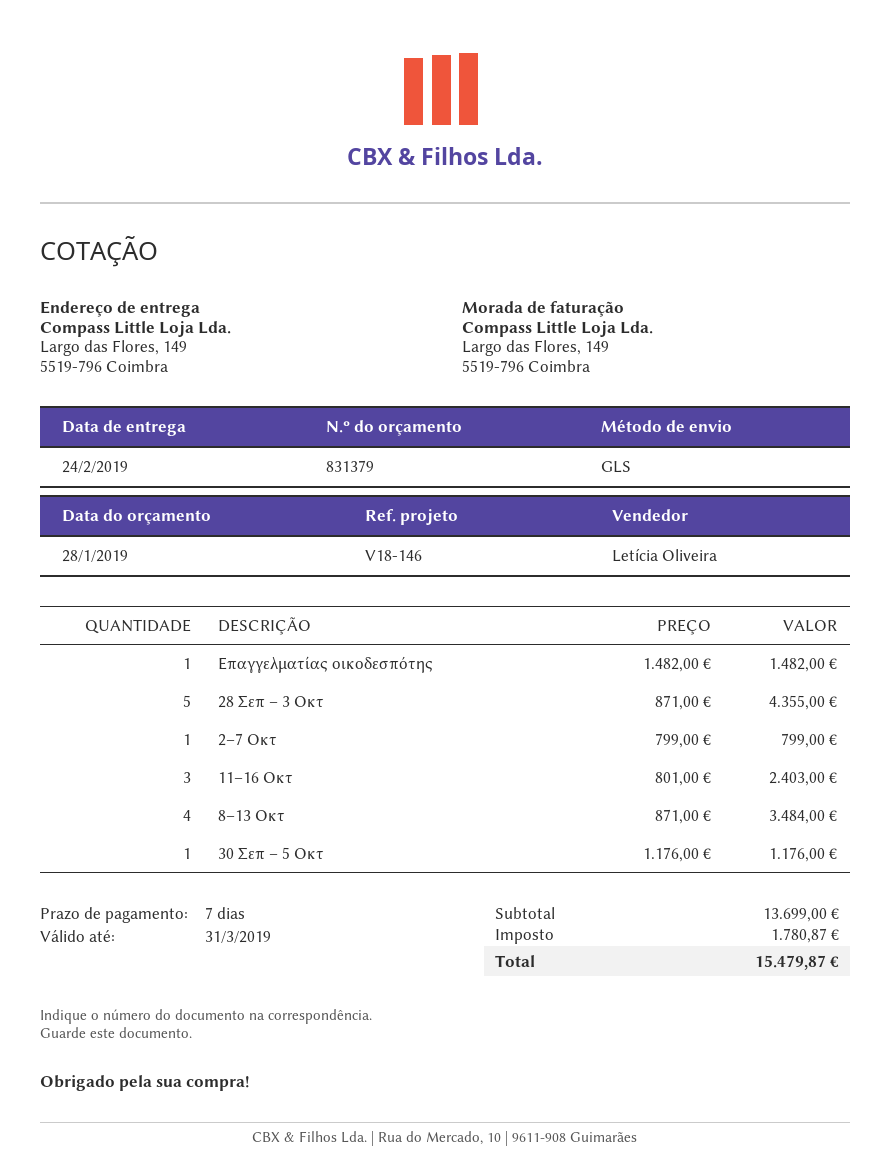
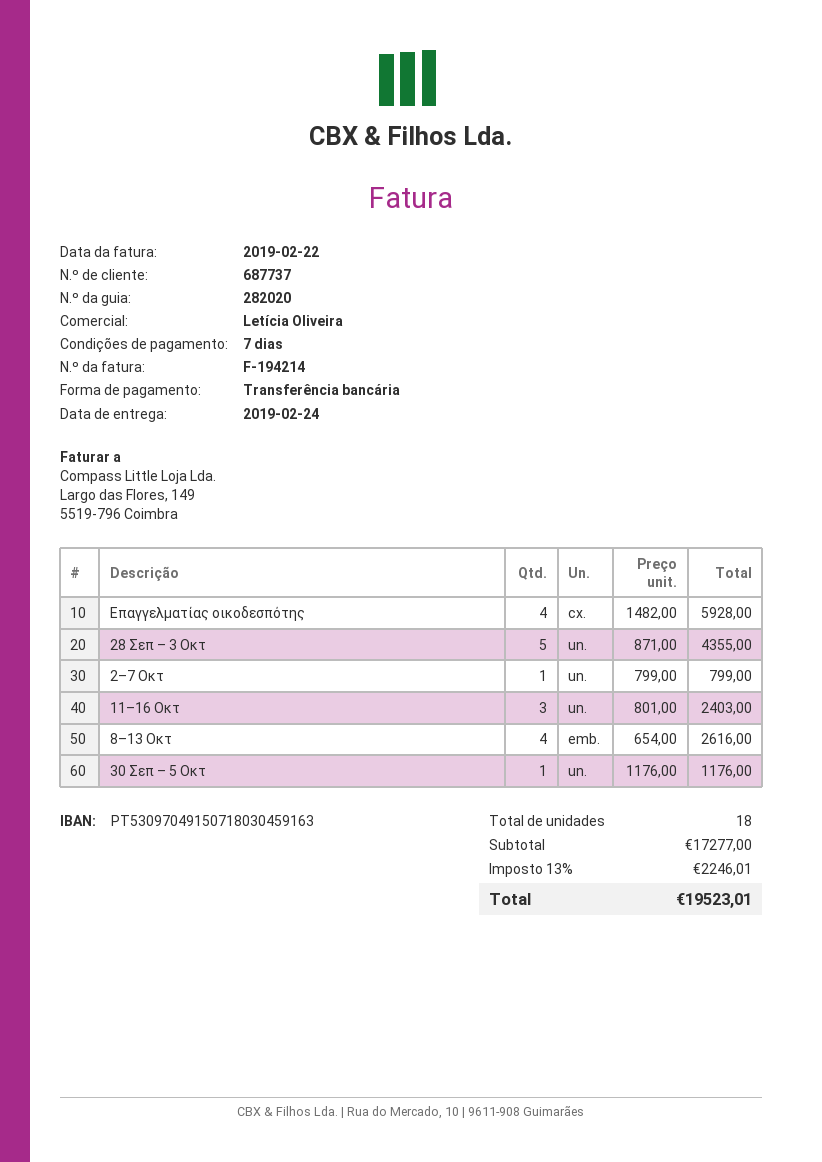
Επαγγελματίας οικοδεσπότης: 1 x 1482.00 = 1482.00 -> 4 x 1482.00 = 5928.00
8–13 Οκτ: 4 x 871.00 = 3484.00 -> 4 x 654.00 = 2616.00
subtotal: 13699.00 -> 17277.00
tax: 1780.87 -> 2246.01
total: 15479.87 -> 19523.01

